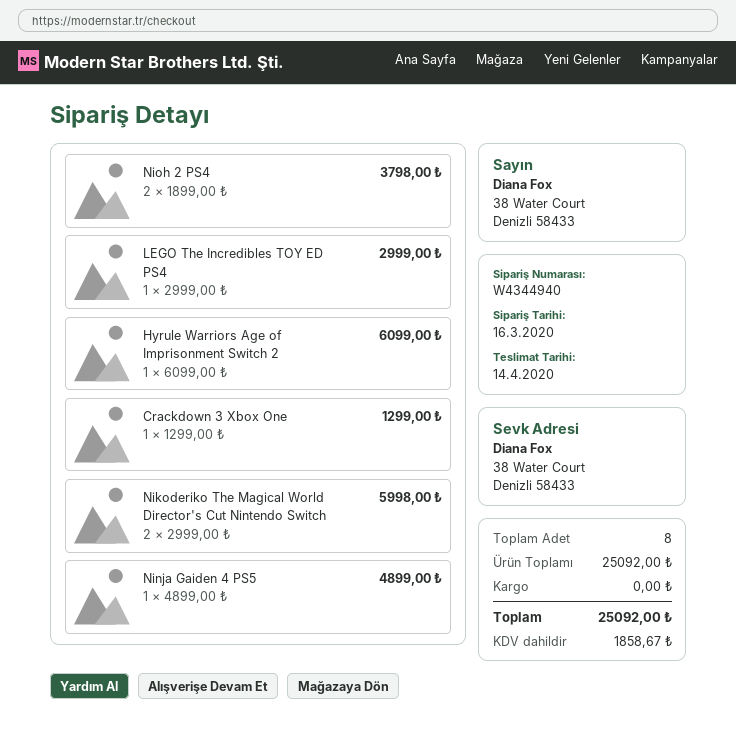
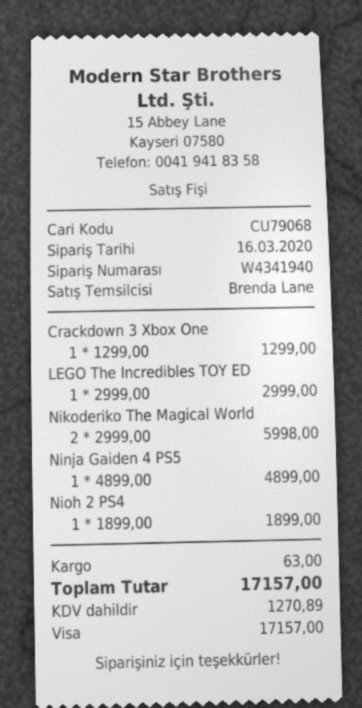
order number: W4344940 -> W4341940
Nioh 2 PS4: 2 x 1899.00 = 3798.00 -> 1 x 1899.00 = 1899.00
Hyrule Warriors Age of Imprisonment Switch 2: 1 x 6099.00 = 6099.00 -> none
shipping: 0.00 -> 63.00
tax: 1858.67 -> 1270.89
total: 25092.00 -> 17157.00

